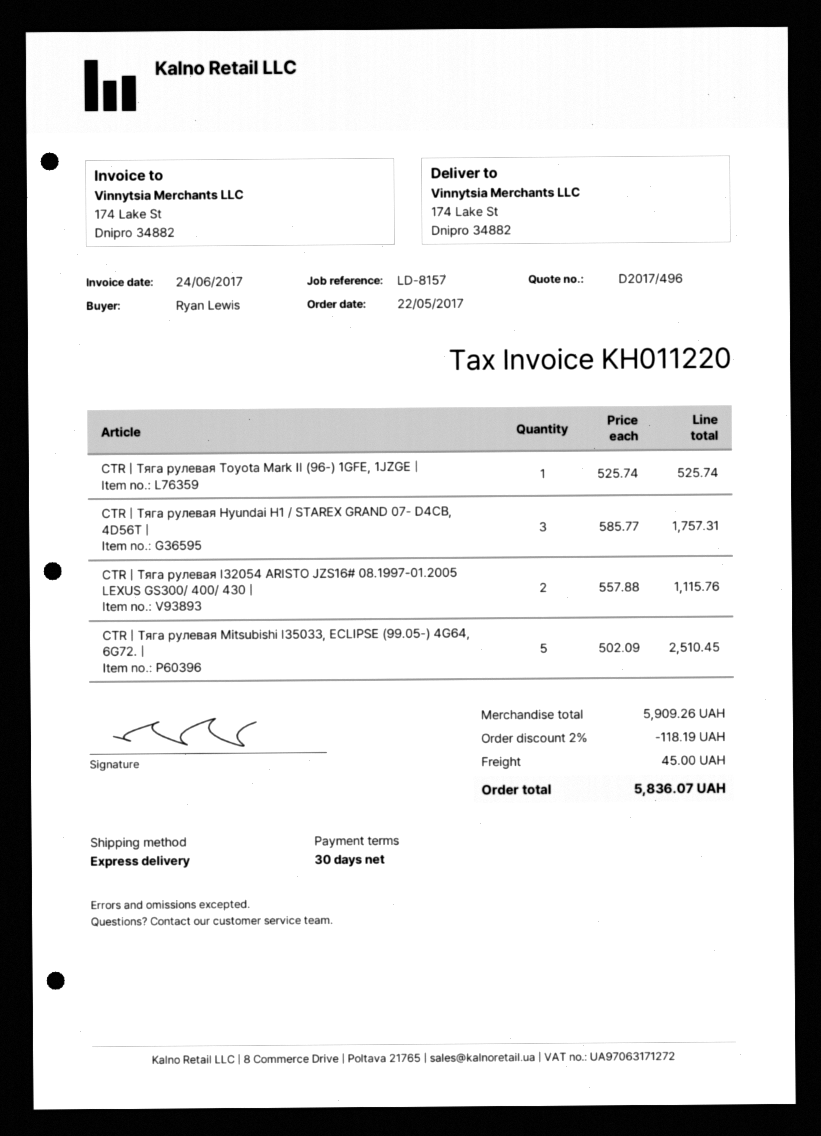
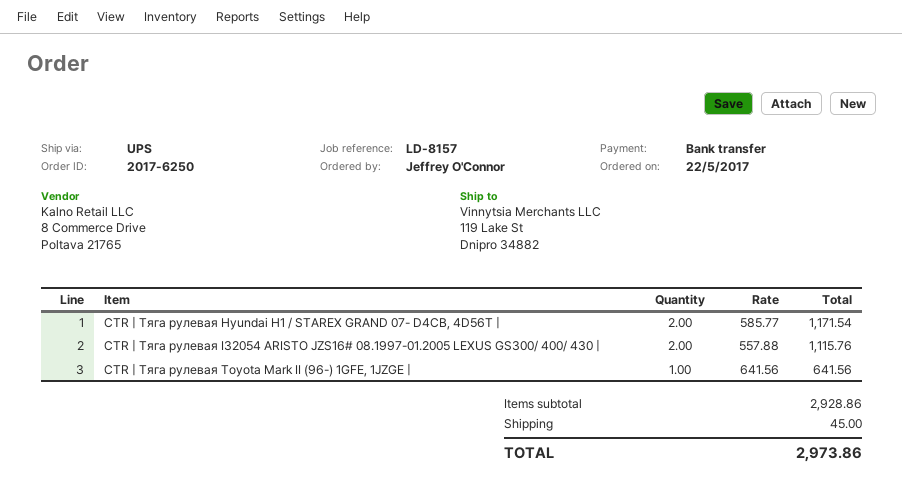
ordered by: Ryan Lewis -> Jeffrey O'Connor
shipping method: express -> UPS
ship to: 174 Lake St, Dnipro 34882 -> 119 Lake St, Dnipro 34882
CTR | Тяга рулевая Toyota Mark II (96-) 1GFE, 1JZGE |: 1 x 525.74 = 525.74 -> 1 x 641.56 = 641.56
CTR | Тяга рулевая Hyundai H1 / STAREX GRAND 07- D4CB, 4D56T |: 3 x 585.77 = 1757.31 -> 2 x 585.77 = 1171.54
CTR | Тяга рулевая Mitsubishi I35033, ECLIPSE (99.05-) 4G64, 6G72. |: 5 x 502.09 = 2510.45 -> none
subtotal: 5909.26 -> 2928.86
discount: 2% = 118.19 -> none
total: 5836.07 -> 2973.86

